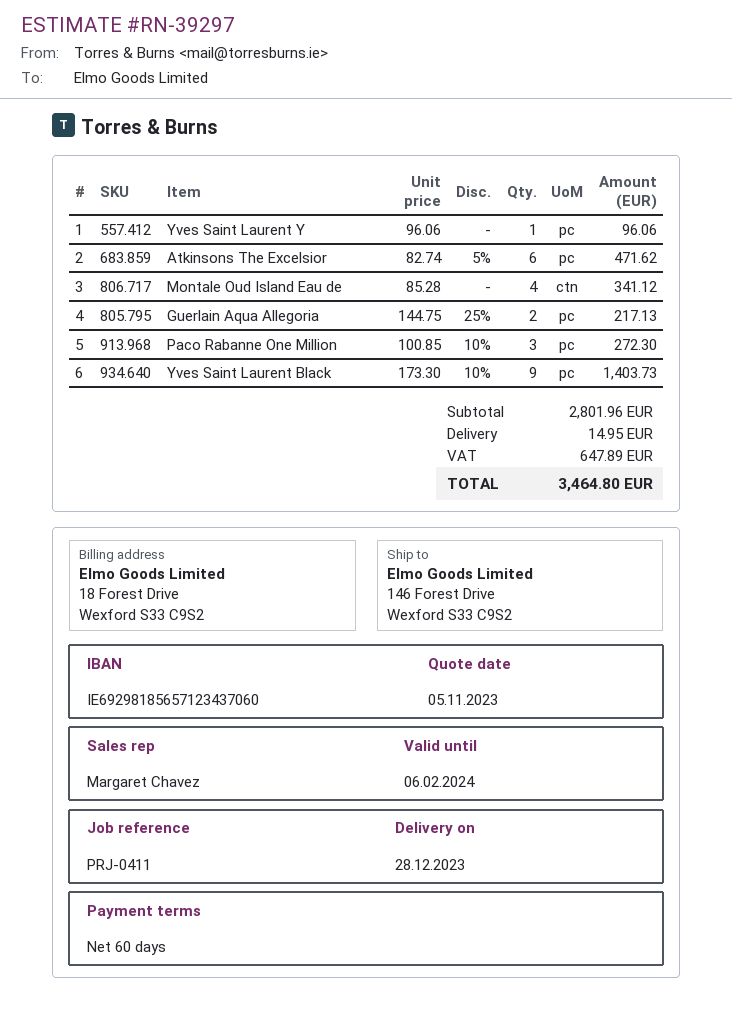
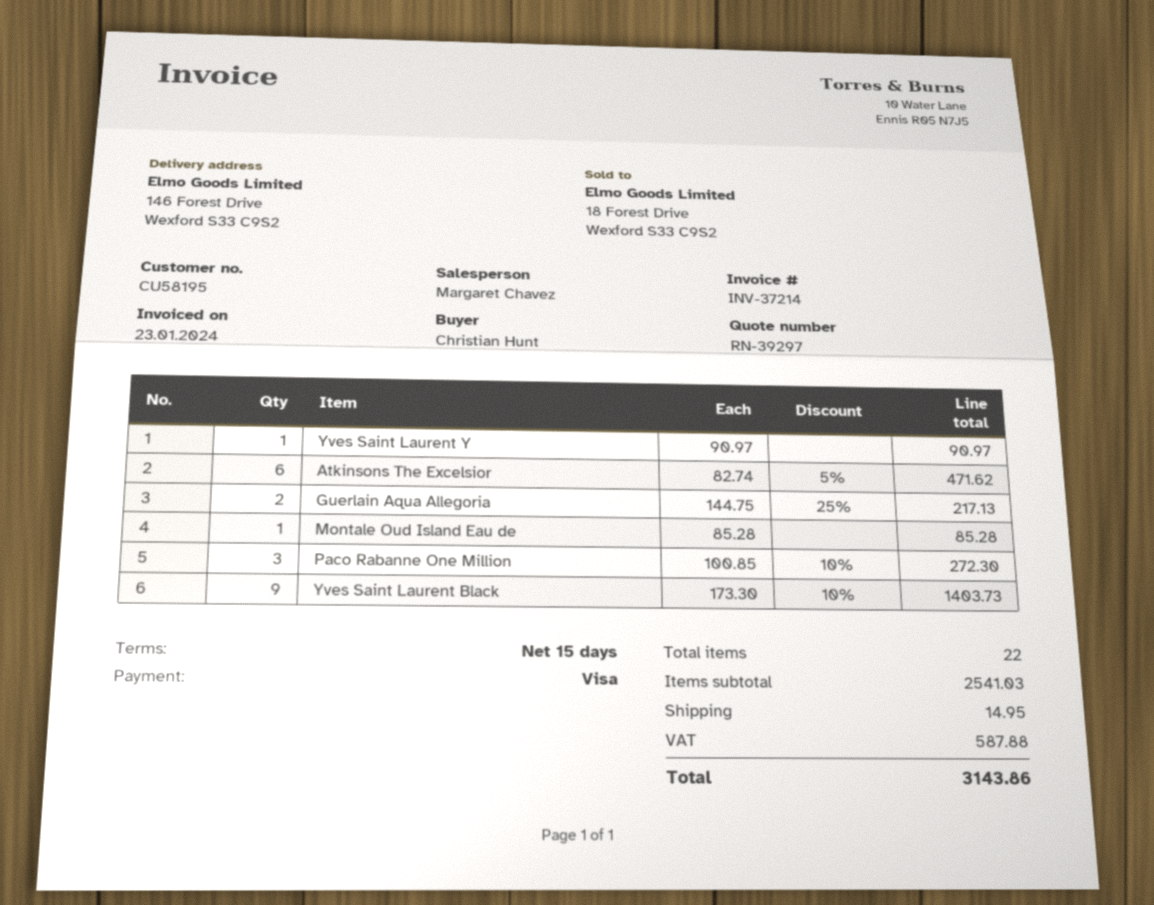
payment terms: 60 days -> 15 days
Yves Saint Laurent Y: 1 x 96.06 = 96.06 -> 1 x 90.97 = 90.97
Montale Oud Island Eau de: 4 x 85.28 = 341.12 -> 1 x 85.28 = 85.28
subtotal: 2801.96 -> 2541.03
tax: 647.89 -> 587.88
total: 3464.80 -> 3143.86

